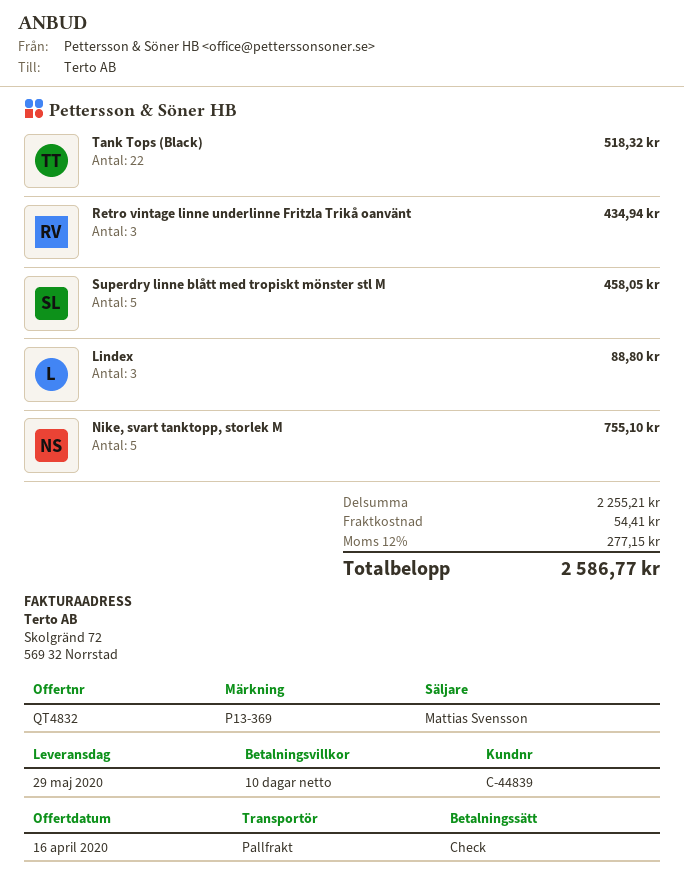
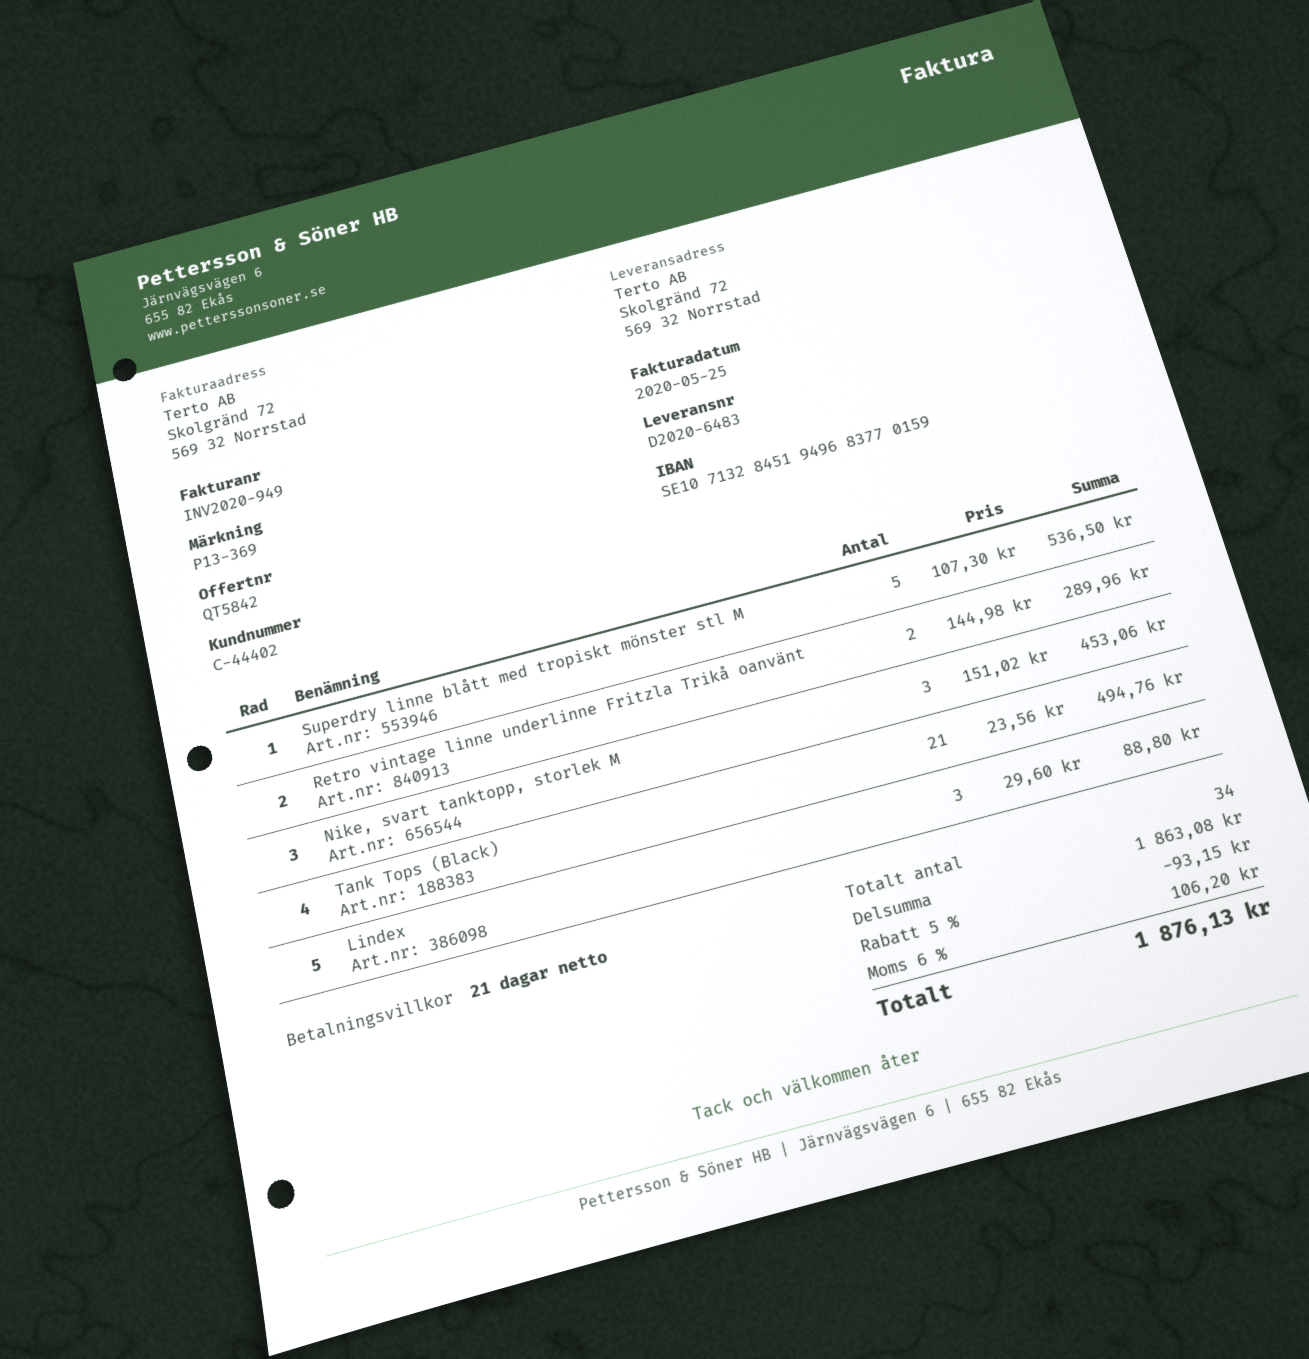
quote number: QT4832 -> QT5842
payment terms: 10 days -> 21 days
customer number: C-44839 -> C-44402
Tank Tops (Black): 22 for 518.32 -> 21 for 494.76
Retro vintage linne underlinne Fritzla Trikå oanvänt: 3 for 434.94 -> 2 for 289.96
Superdry linne blått med tropiskt mönster stl M: 5 for 458.05 -> 5 for 536.50
Nike, svart tanktopp, storlek M: 5 for 755.10 -> 3 for 453.06
subtotal: 2255.21 -> 1863.08
discount: none -> 5% = 93.15
shipping: 54.41 -> none
tax: 12% = 277.15 -> 6% = 106.20
total: 2586.77 -> 1876.13

